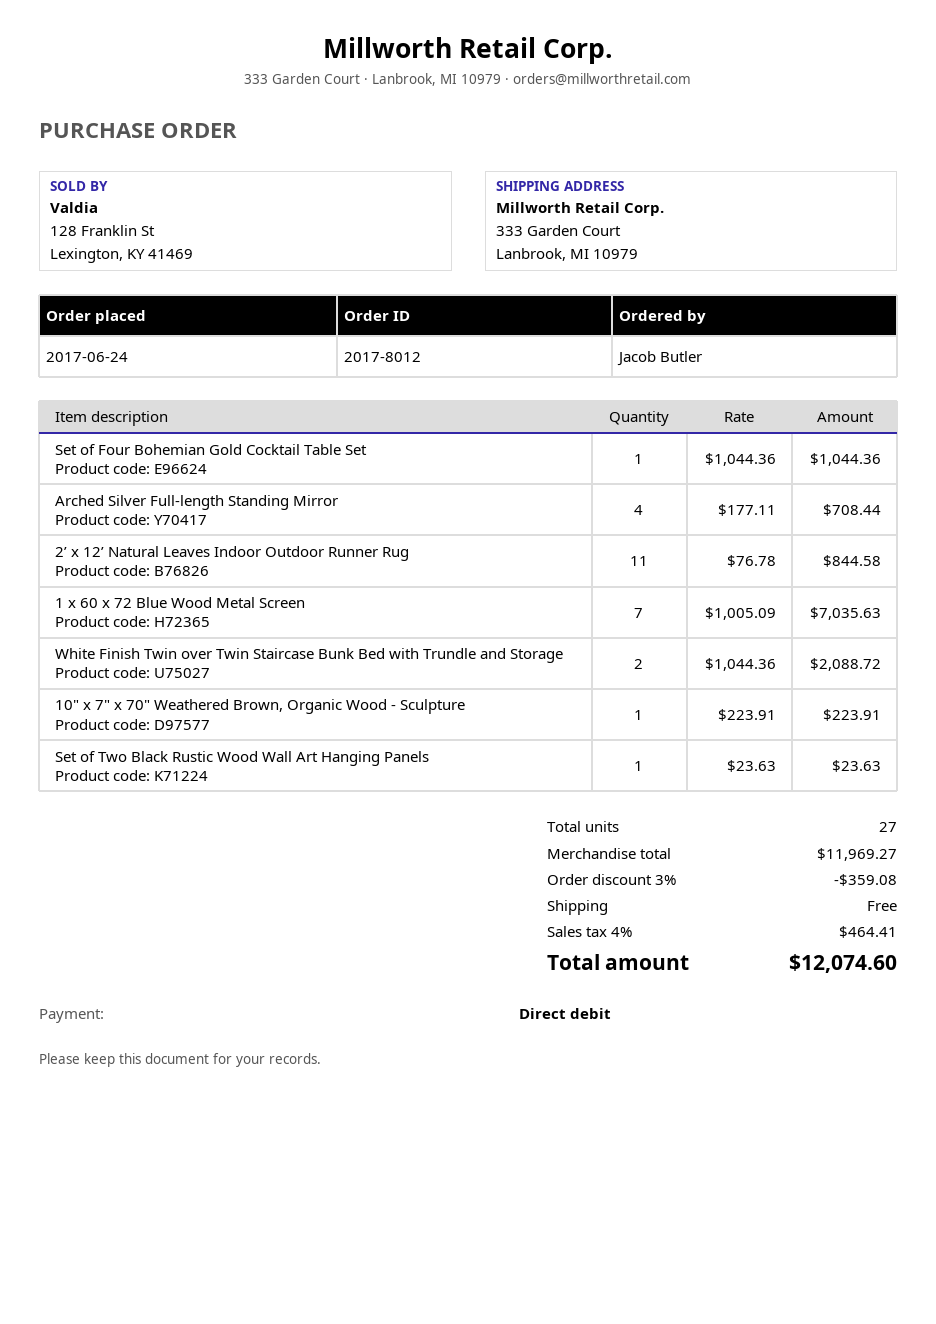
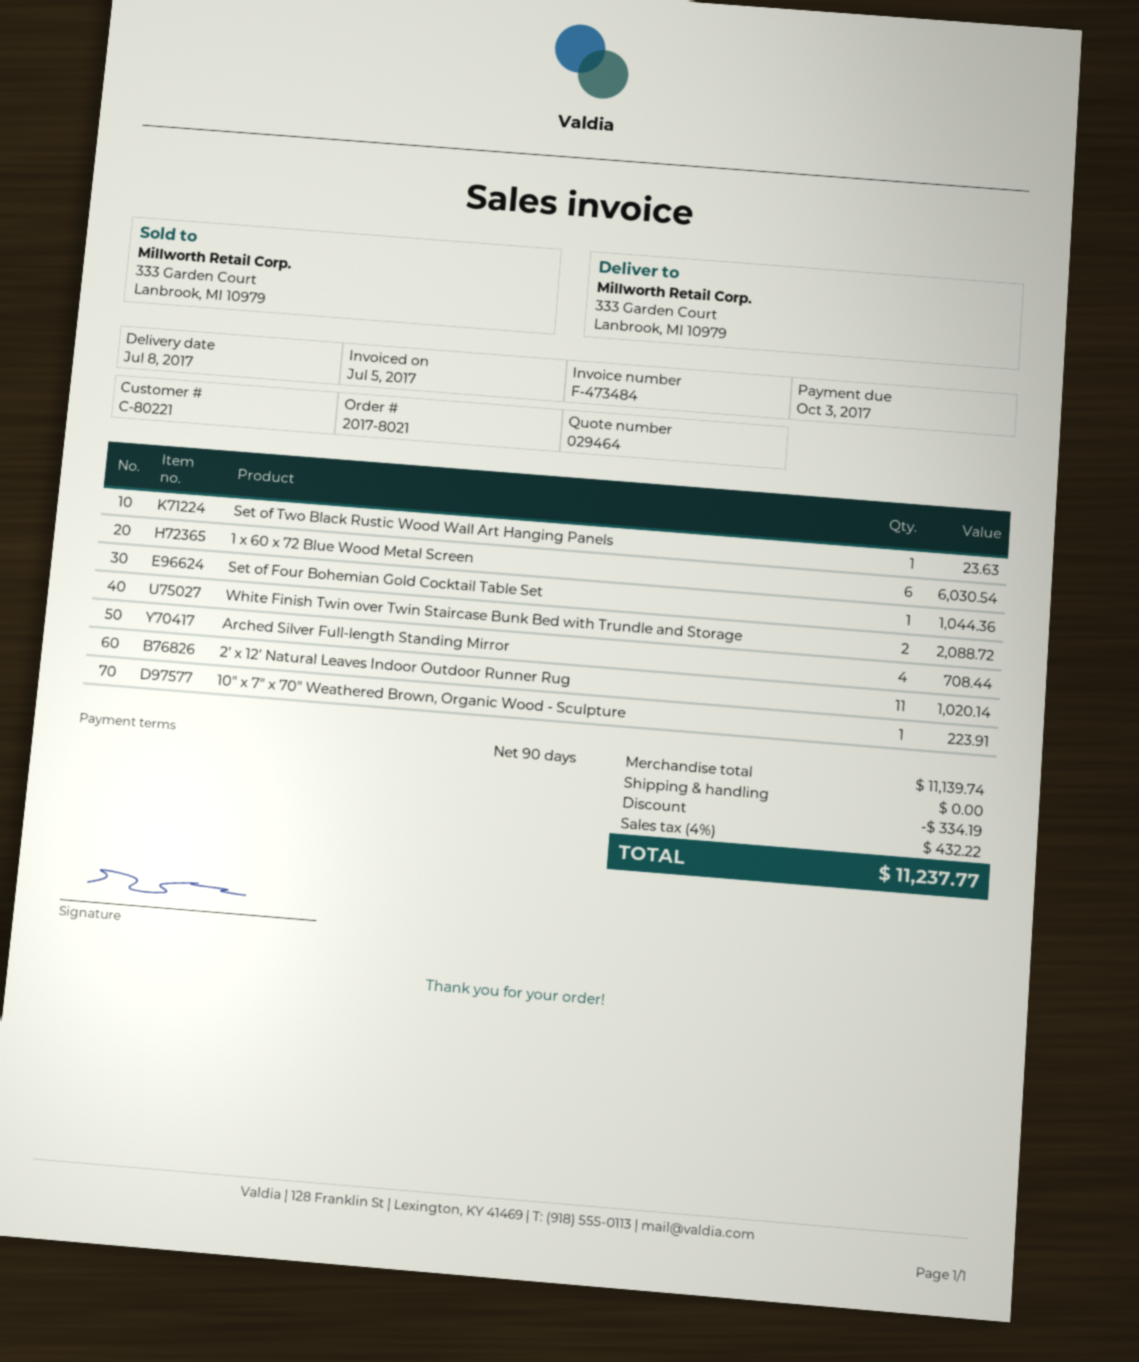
order number: 2017-8012 -> 2017-8021
2’ x 12’ Natural Leaves Indoor Outdoor Runner Rug: 11 for 844.58 -> 11 for 1020.14
1 x 60 x 72 Blue Wood Metal Screen: 7 for 7035.63 -> 6 for 6030.54
subtotal: 11969.27 -> 11139.74
discount: 359.08 -> 334.19
tax: 4% = 464.41 -> 4% = 432.22
total: 12074.60 -> 11237.77

